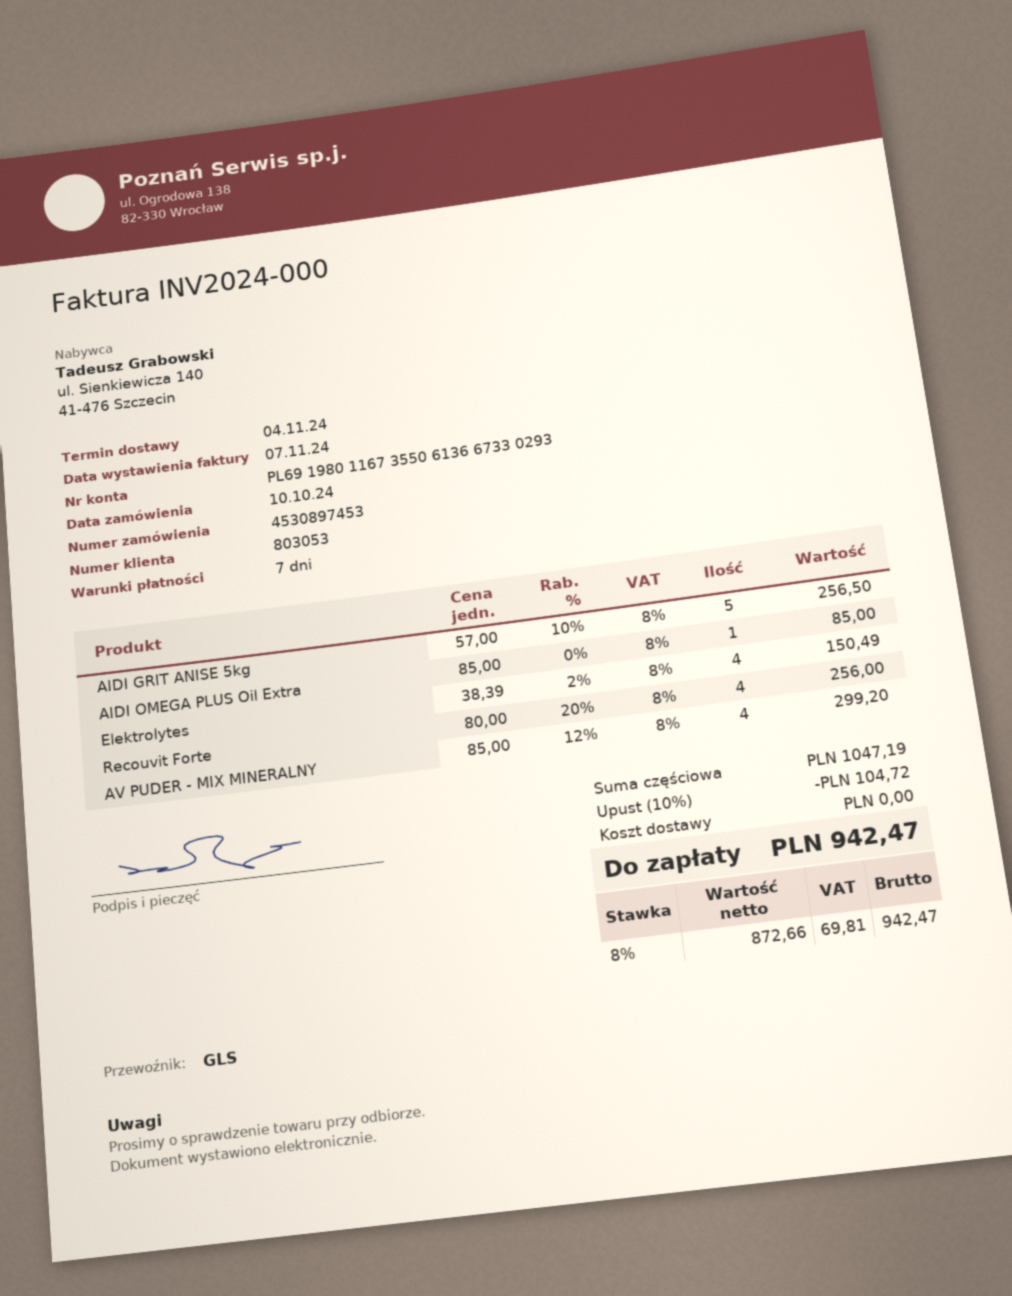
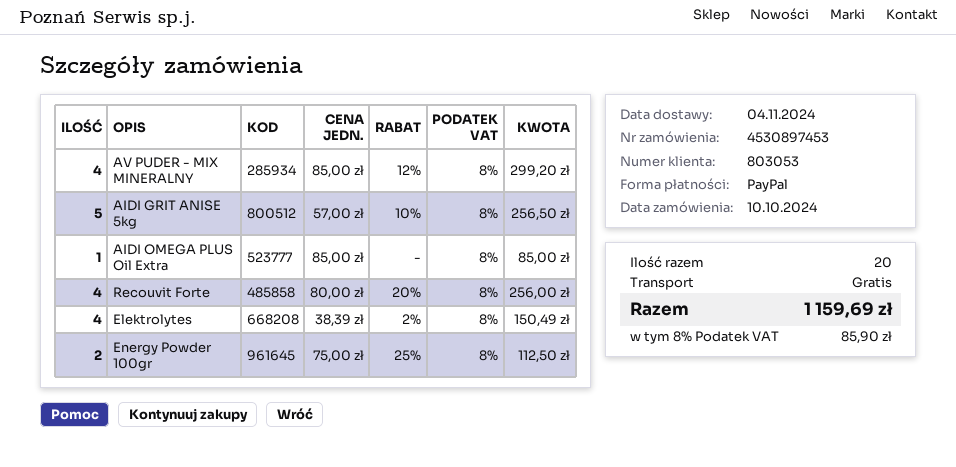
Energy Powder 100gr: none -> 2 x 75.00 - 25% = 112.50
discount: 10% = 104.72 -> none
tax: 8% = 69.81 -> 8% = 85.90
total: 942.47 -> 1159.69

